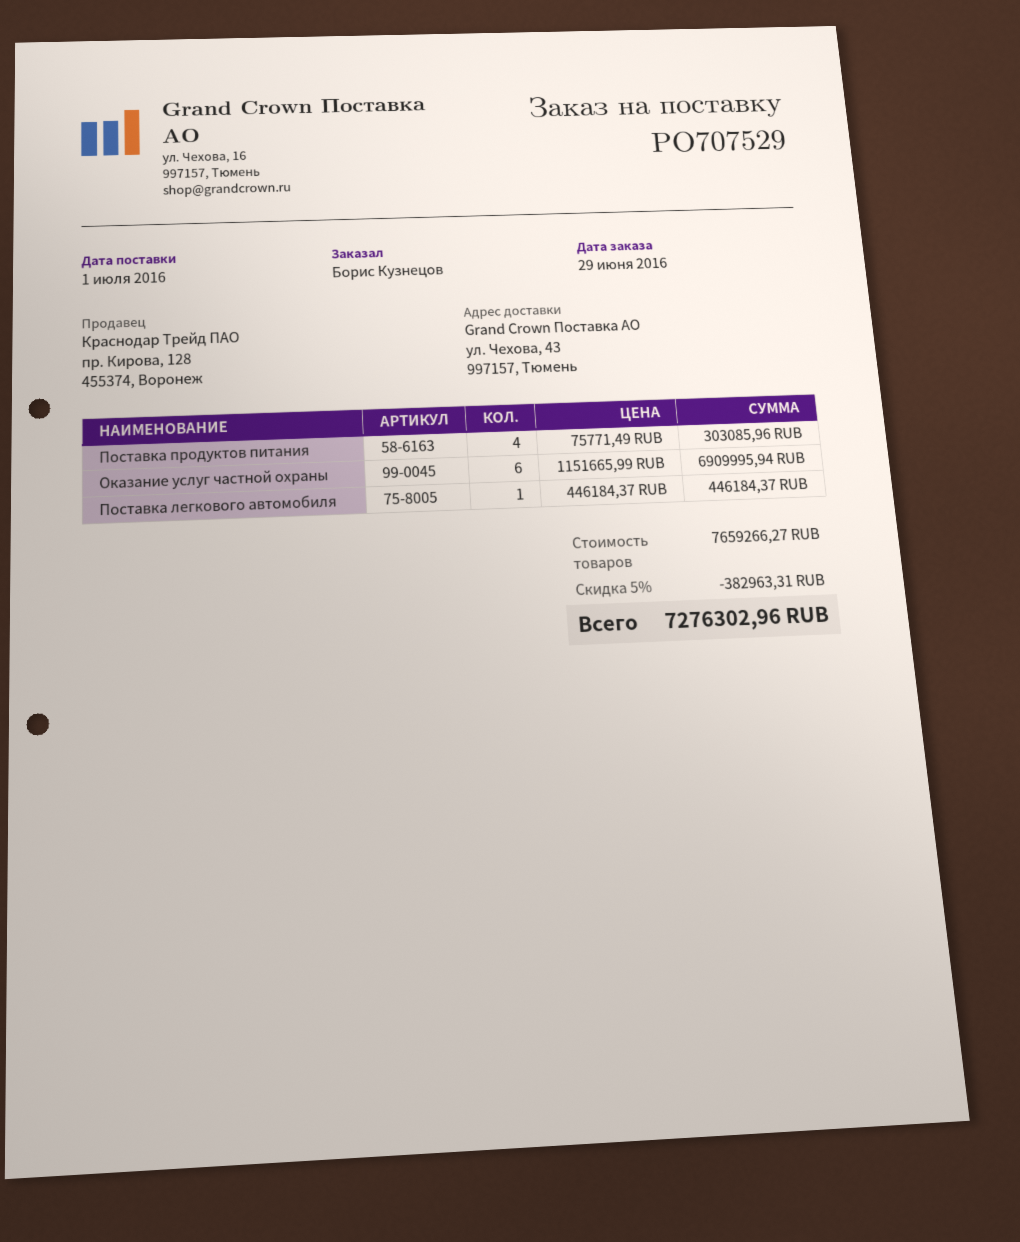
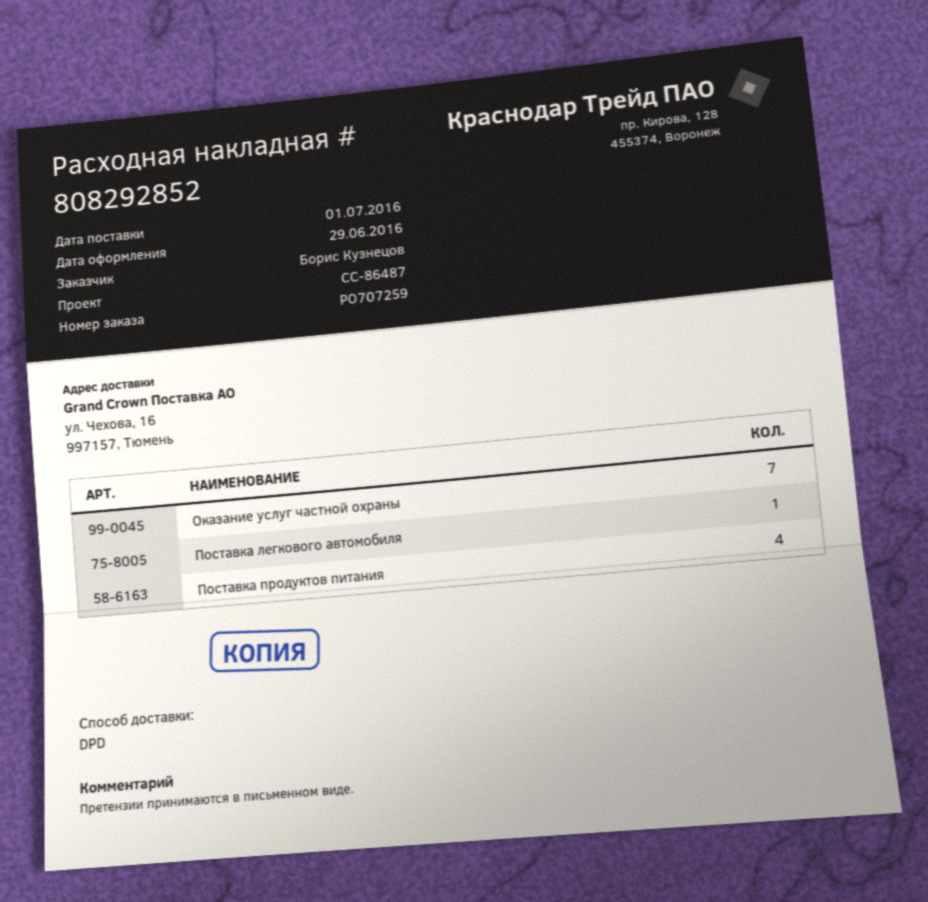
order number: PO707529 -> PO707259
ship to: ул. Чехова, 43, 997157, Тюмень -> ул. Чехова, 16, 997157, Тюмень
Оказание услуг частной охраны: 6 -> 7

